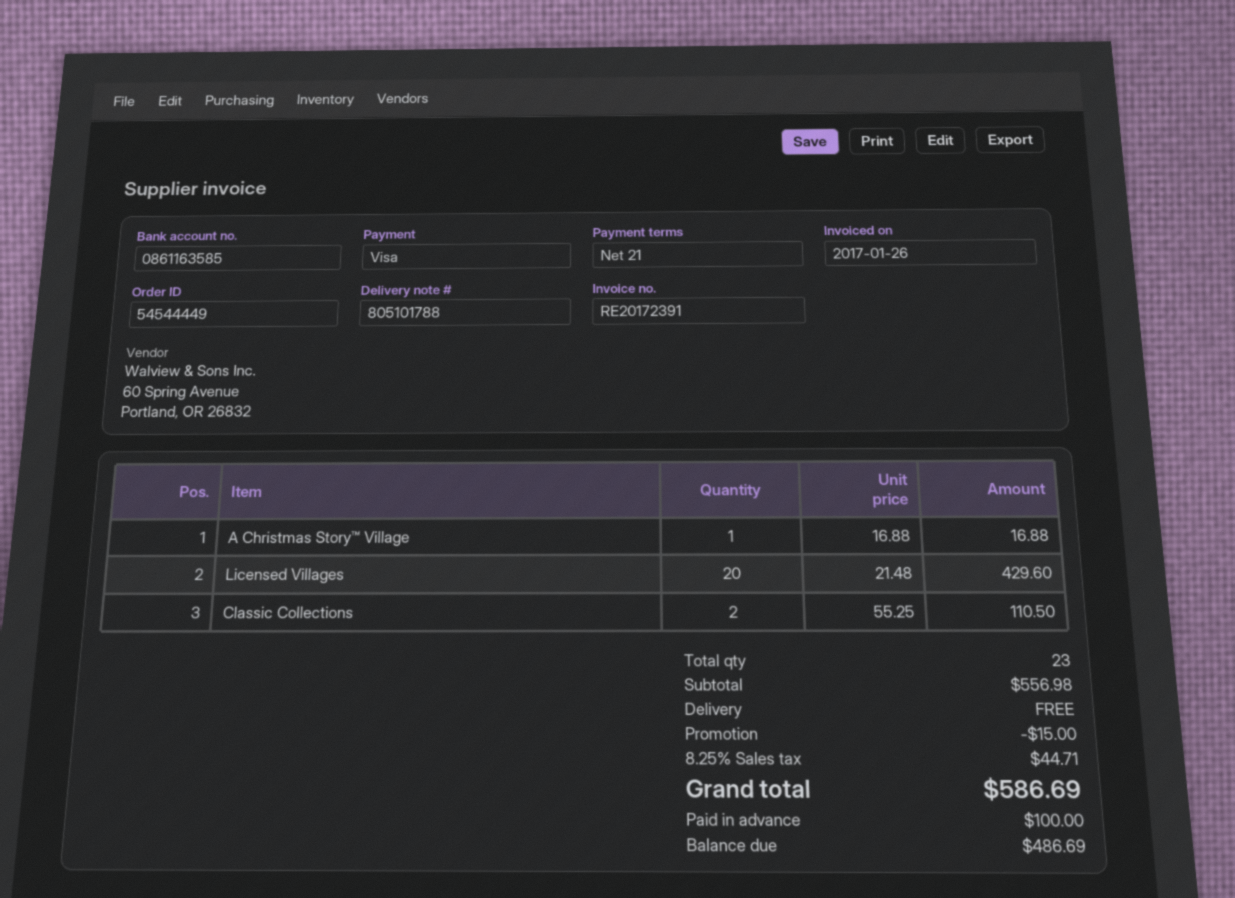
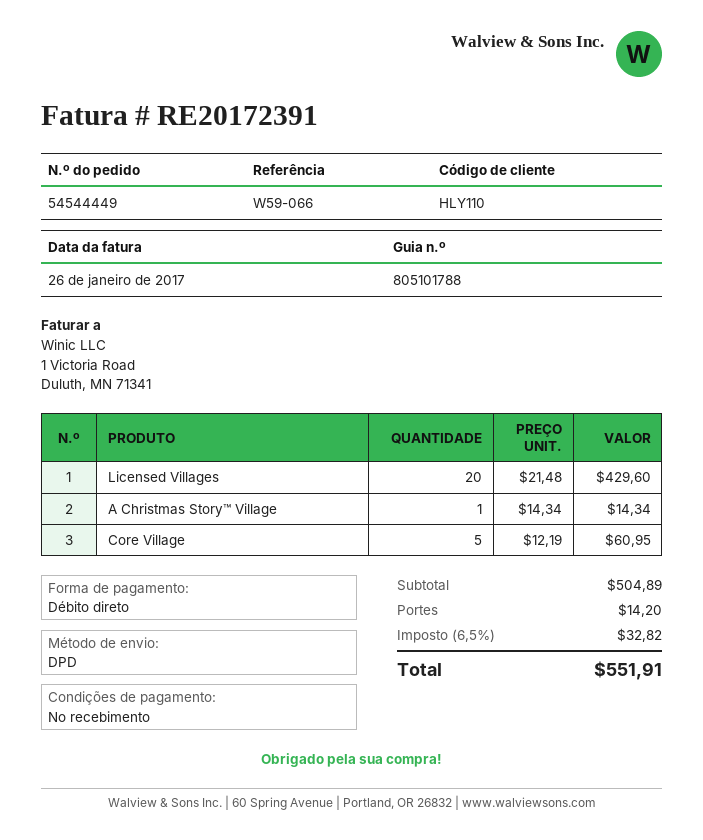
payment terms: 21 days -> on receipt
payment method: Visa -> direct debit
A Christmas Story™ Village: 1 x 16.88 = 16.88 -> 1 x 14.34 = 14.34
Classic Collections: 2 x 55.25 = 110.50 -> none
Core Village: none -> 5 x 12.19 = 60.95
subtotal: 556.98 -> 504.89
discount: 15.00 -> none
shipping: 0.00 -> 14.20
tax: 8.25% = 44.71 -> 6.5% = 32.82
total: 586.69 -> 551.91

